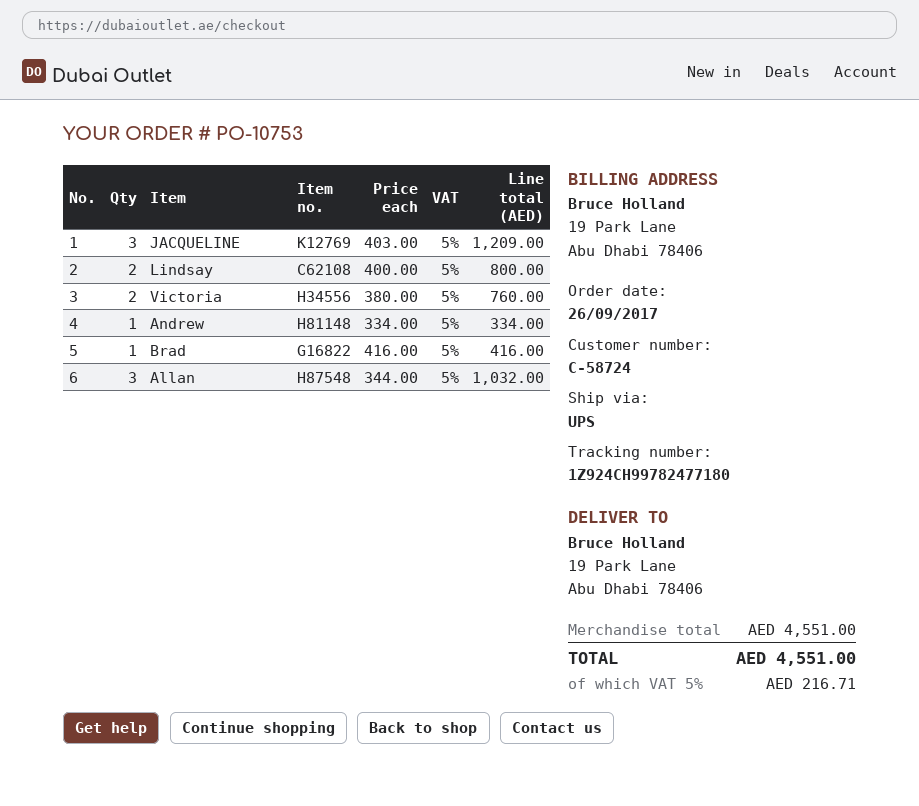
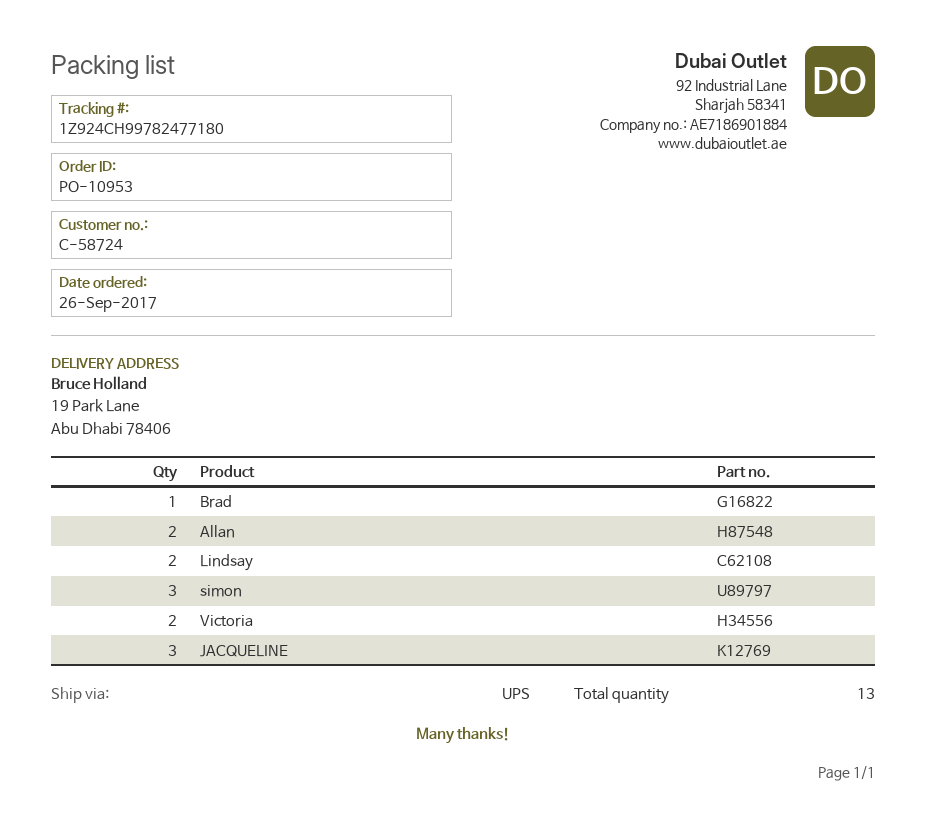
order number: PO-10753 -> PO-10953
Andrew: 1 -> none
Allan: 3 -> 2
simon: none -> 3

